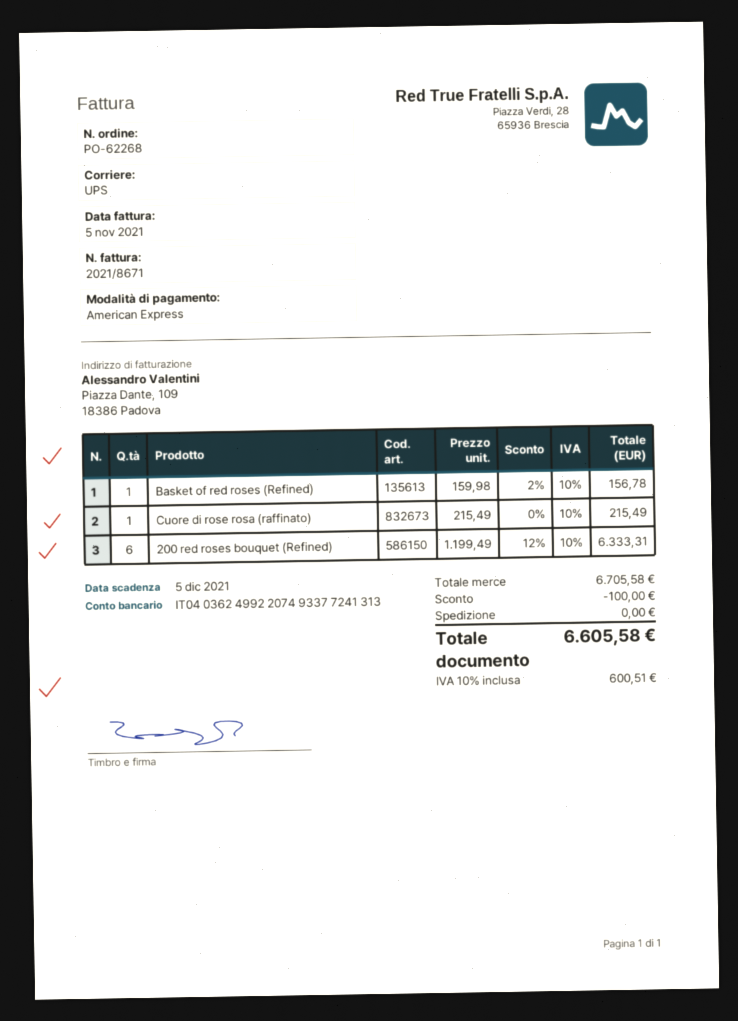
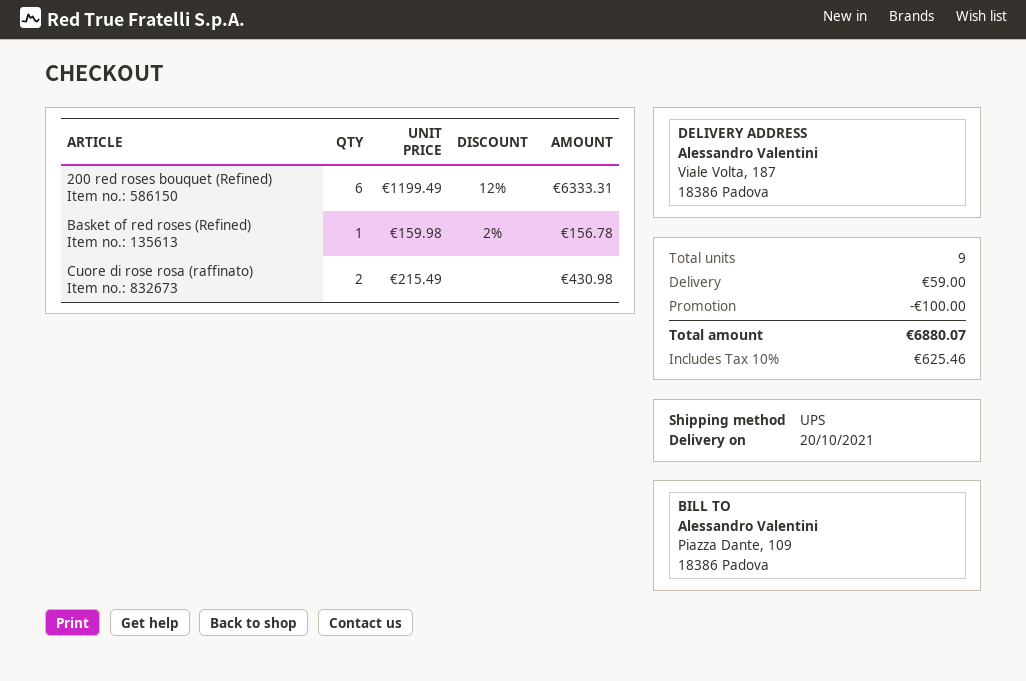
Cuore di rose rosa (raffinato): 1 x 215.49 = 215.49 -> 2 x 215.49 = 430.98
shipping: 0.00 -> 59.00
tax: 10% = 600.51 -> 10% = 625.46
total: 6605.58 -> 6880.07

